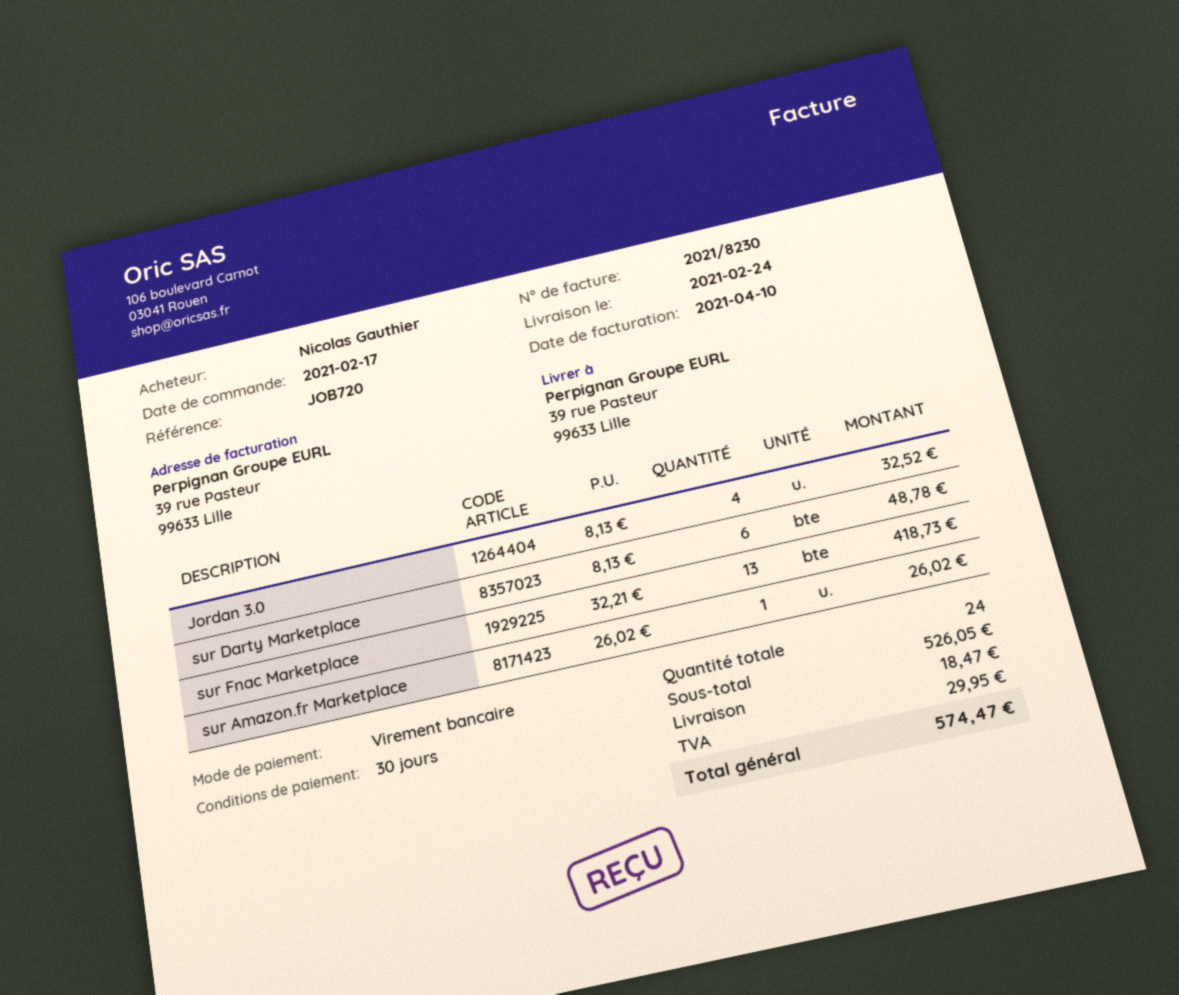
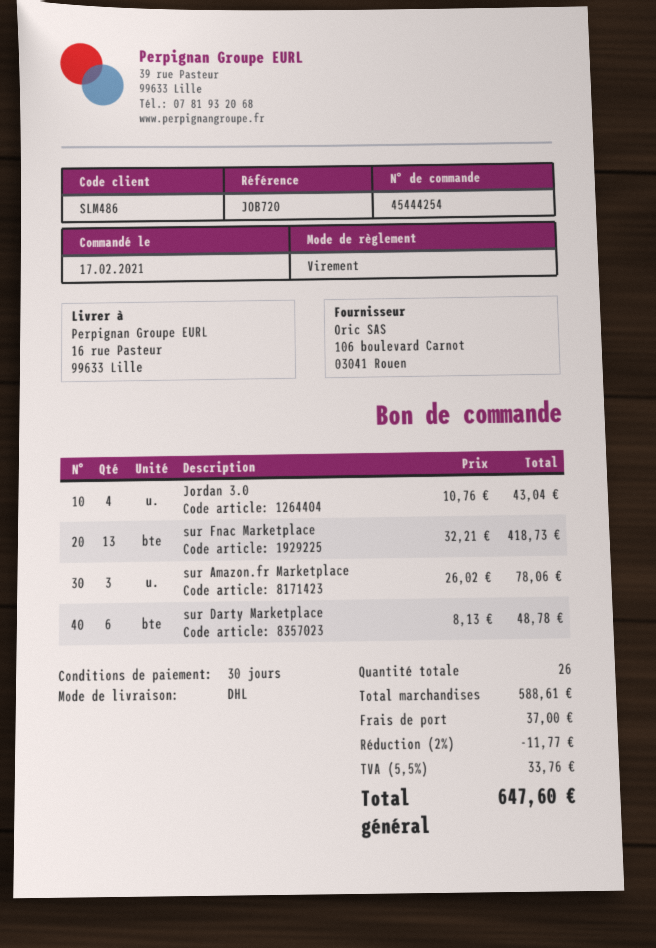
ship to: 39 rue Pasteur, 99633 Lille -> 16 rue Pasteur, 99633 Lille
Jordan 3.0: 4 x 8.13 = 32.52 -> 4 x 10.76 = 43.04
sur Amazon.fr Marketplace: 1 x 26.02 = 26.02 -> 3 x 26.02 = 78.06
total quantity: 24 -> 26
subtotal: 526.05 -> 588.61
discount: none -> 2% = 11.77
shipping: 18.47 -> 37.00
tax: 29.95 -> 33.76
total: 574.47 -> 647.60

